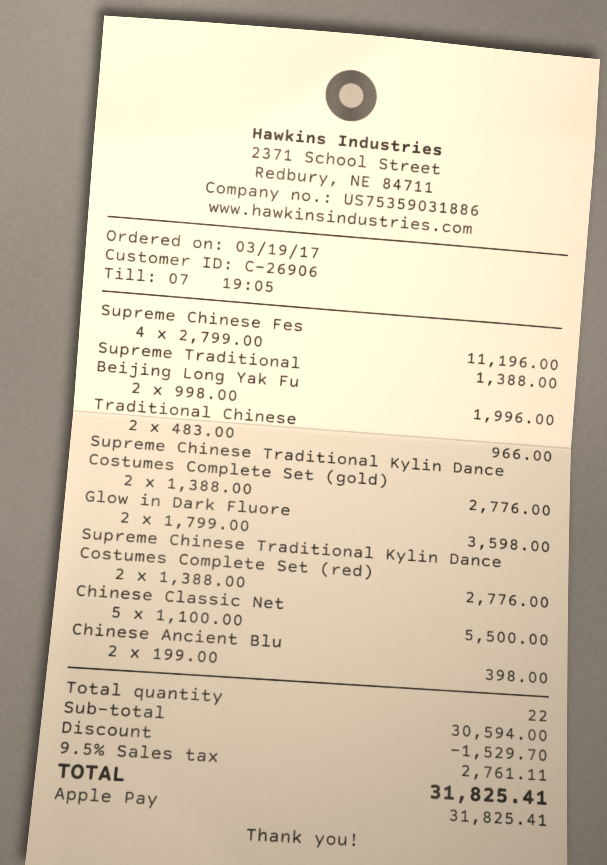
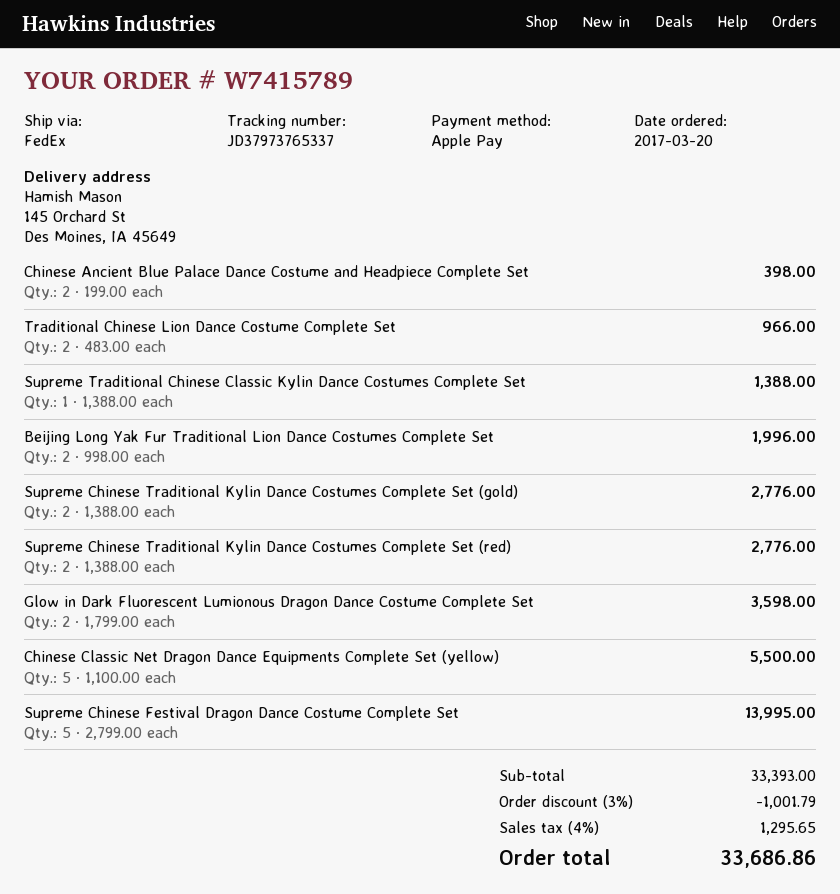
order date: 2017-03-19 -> 2017-03-20
Supreme Chinese Fes: 4 x 2799.00 = 11196.00 -> 5 x 2799.00 = 13995.00
subtotal: 30594.00 -> 33393.00
discount: 1529.70 -> 1001.79
tax: 9.5% = 2761.11 -> 4% = 1295.65
total: 31825.41 -> 33686.86

